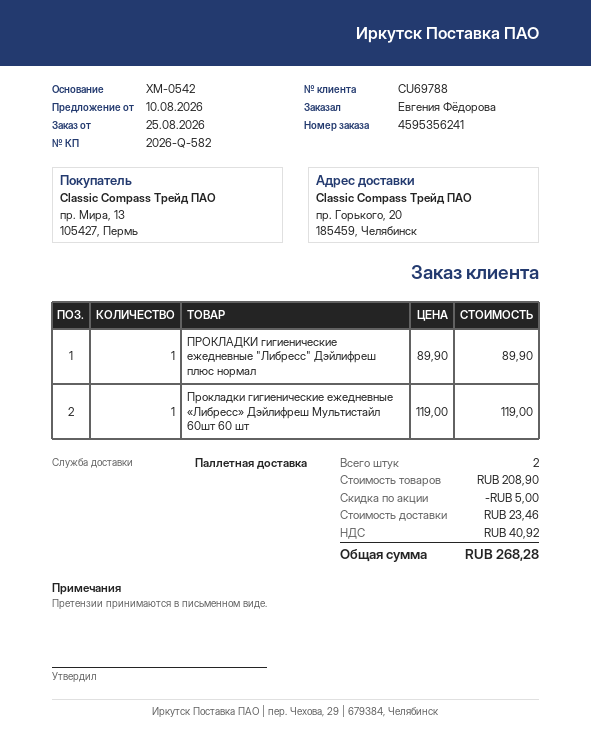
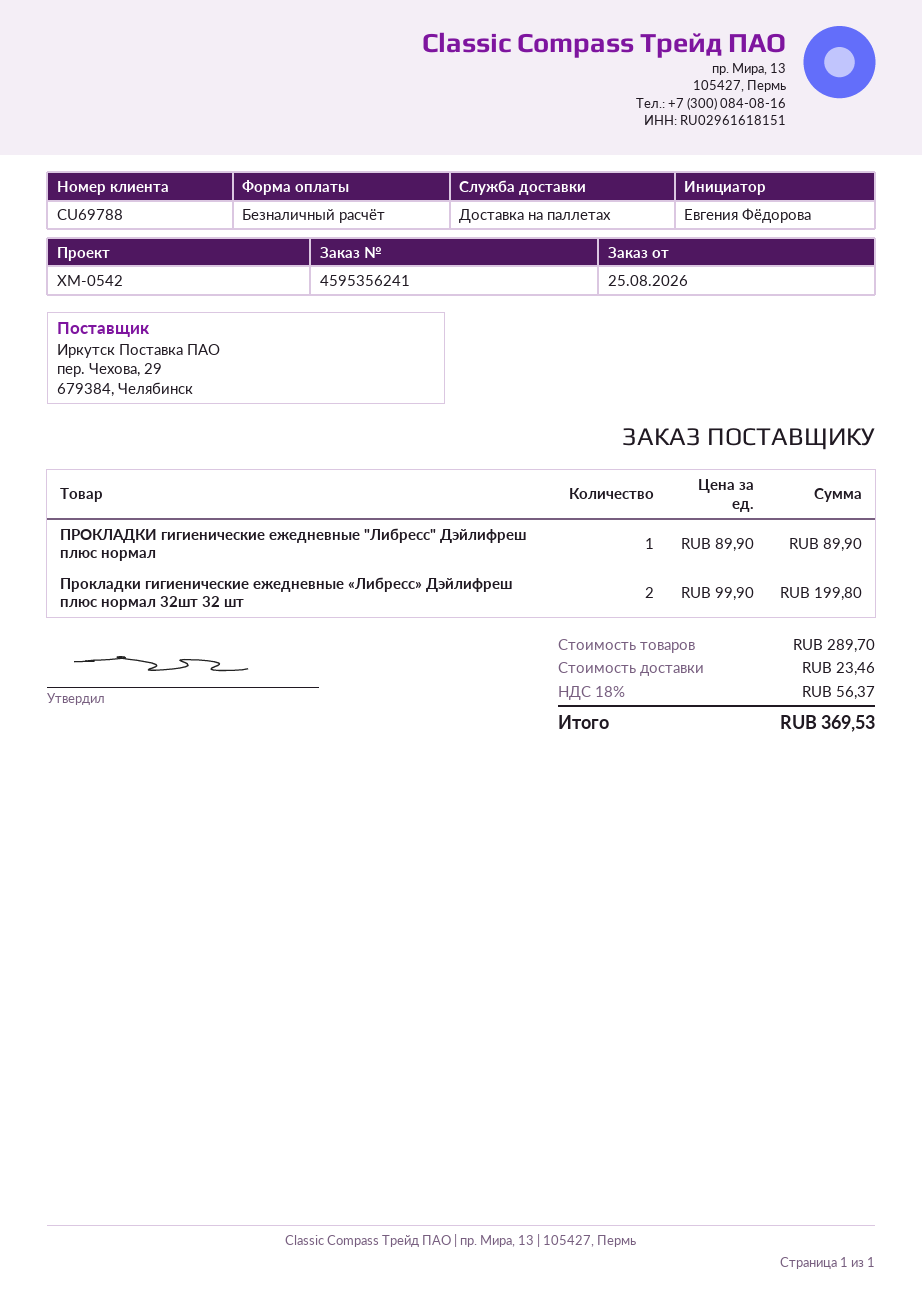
Прокладки гигиенические ежедневные «Либресс» Дэйлифреш Мультистайл 60шт 60 шт: 1 x 119.00 = 119.00 -> none
Прокладки гигиенические ежедневные «Либресс» Дэйлифреш плюс нормал 32шт 32 шт: none -> 2 x 99.90 = 199.80
subtotal: 208.90 -> 289.70
discount: 5.00 -> none
tax: 40.92 -> 56.37
total: 268.28 -> 369.53

